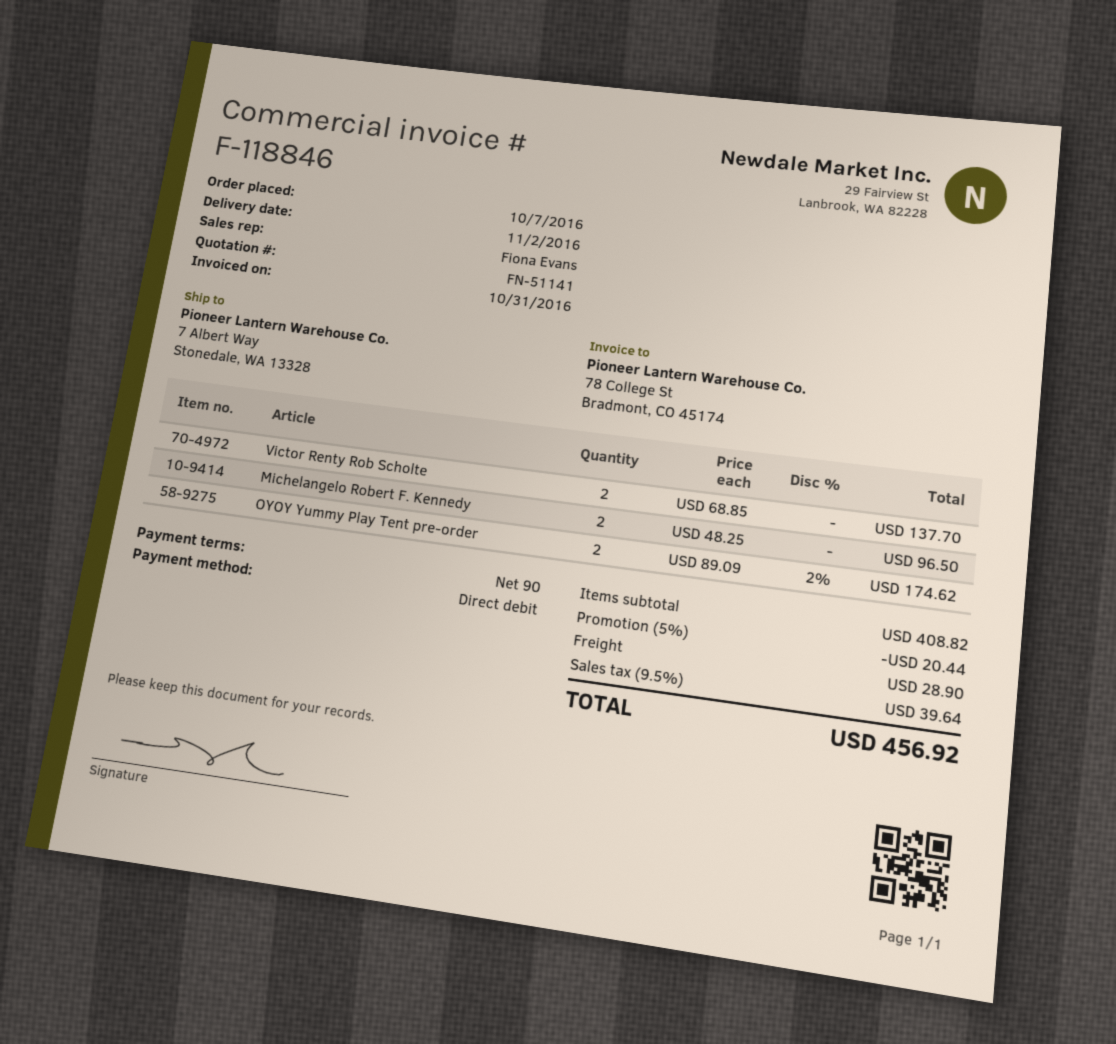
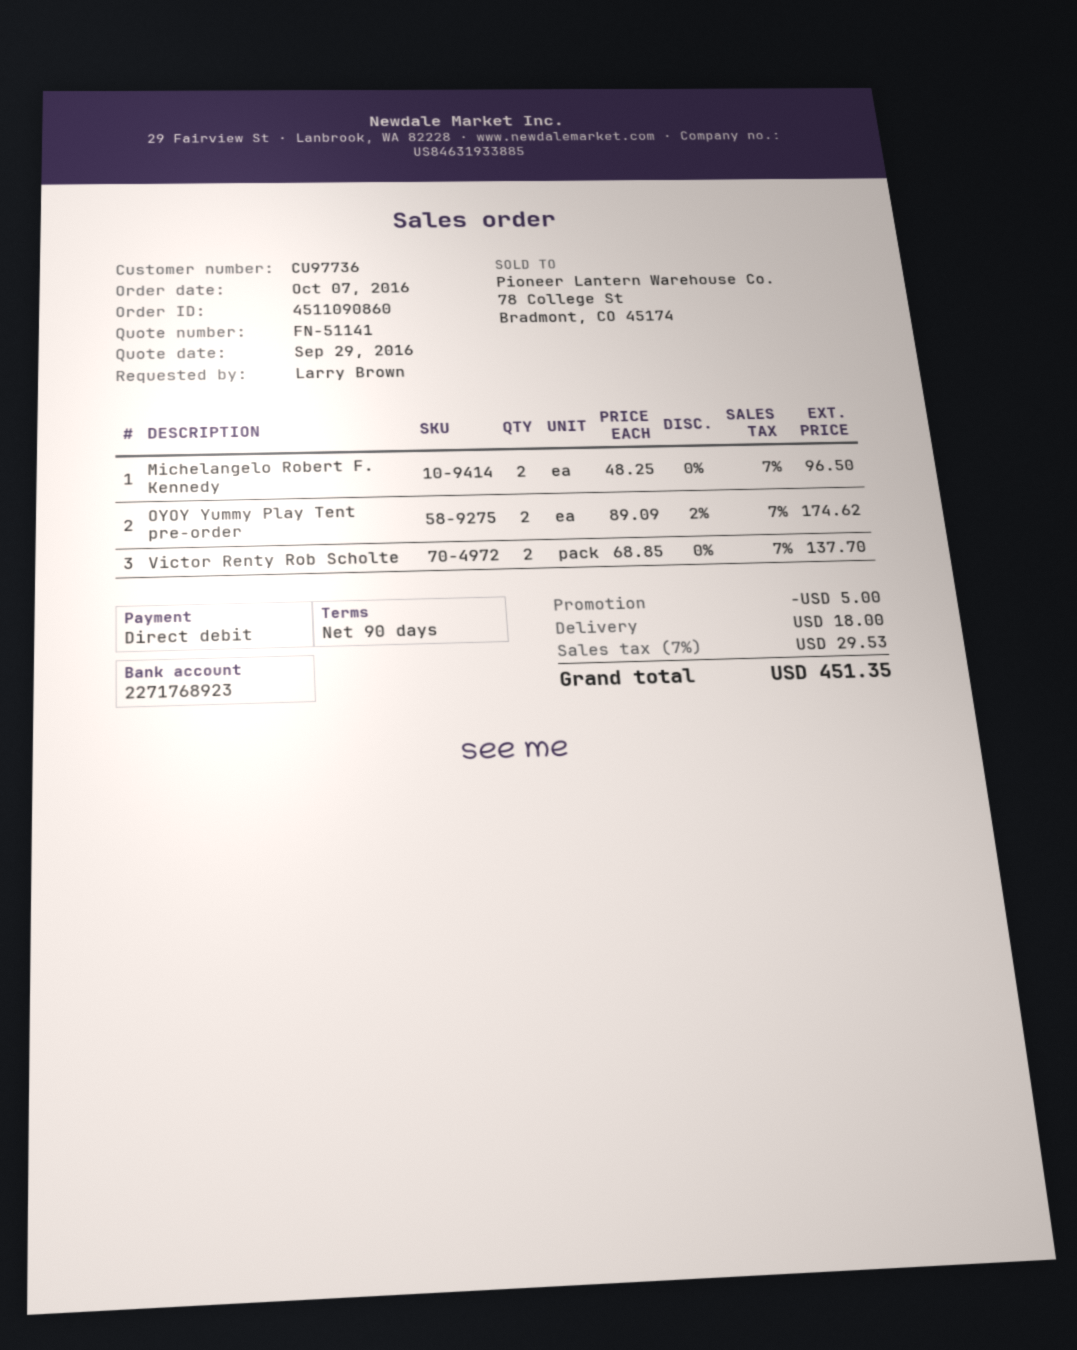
discount: 20.44 -> 5.00
shipping: 28.90 -> 18.00
tax: 9.5% = 39.64 -> 7% = 29.53
total: 456.92 -> 451.35

